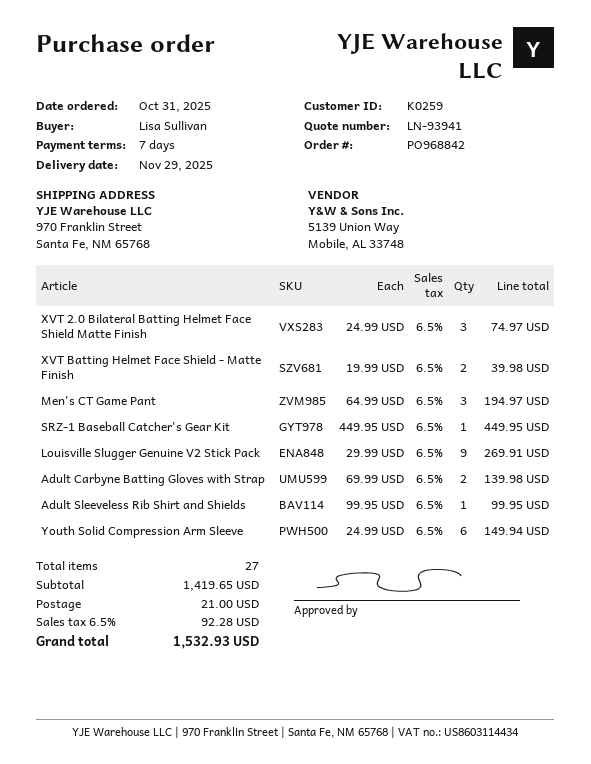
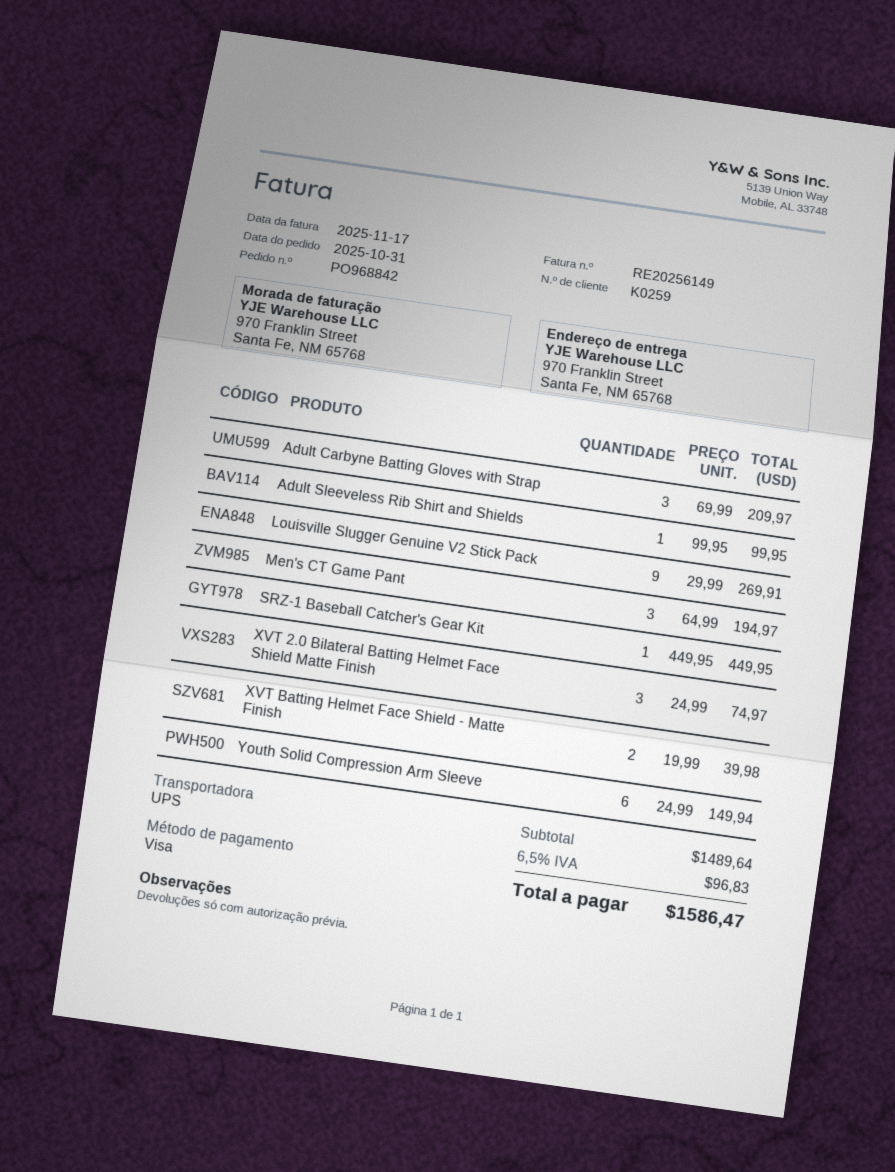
Adult Carbyne Batting Gloves with Strap: 2 x 69.99 = 139.98 -> 3 x 69.99 = 209.97
subtotal: 1419.65 -> 1489.64
shipping: 21.00 -> none
tax: 6.5% = 92.28 -> 6.5% = 96.83
total: 1532.93 -> 1586.47

